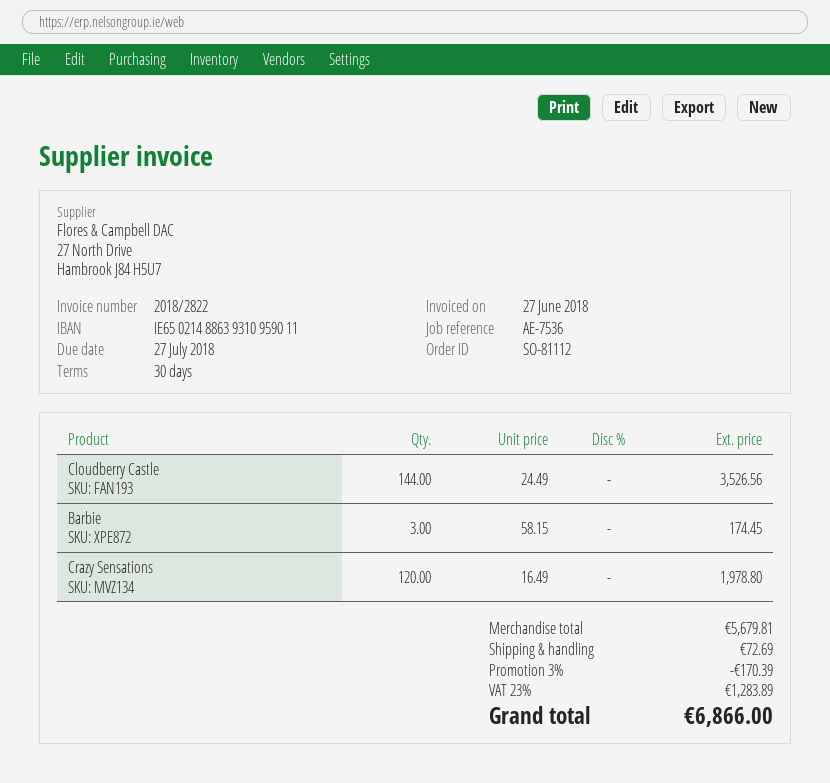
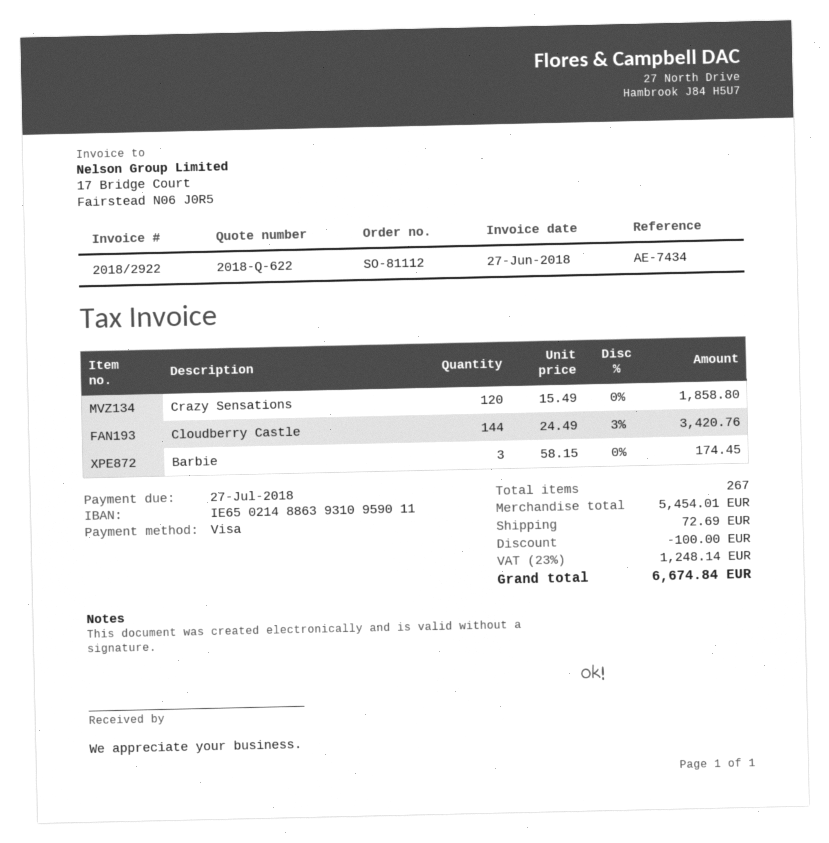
invoice number: 2018/2822 -> 2018/2922
reference: AE-7536 -> AE-7434
Cloudberry Castle: 144 x 24.49 = 3526.56 -> 144 x 24.49 - 3% = 3420.76
Crazy Sensations: 120 x 16.49 = 1978.80 -> 120 x 15.49 = 1858.80
subtotal: 5679.81 -> 5454.01
discount: 170.39 -> 100.00
tax: 23% = 1283.89 -> 23% = 1248.14
total: 6866.00 -> 6674.84

